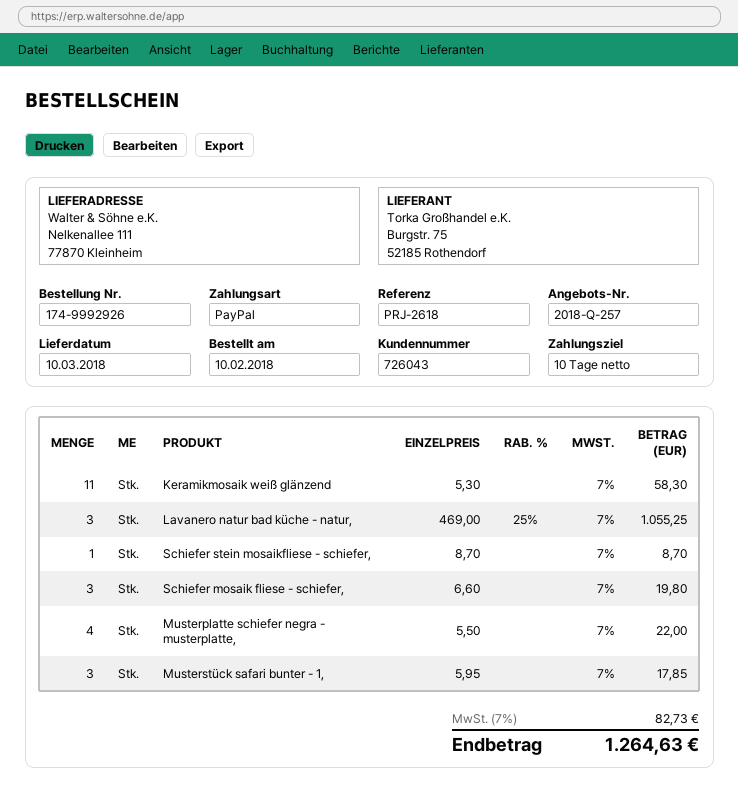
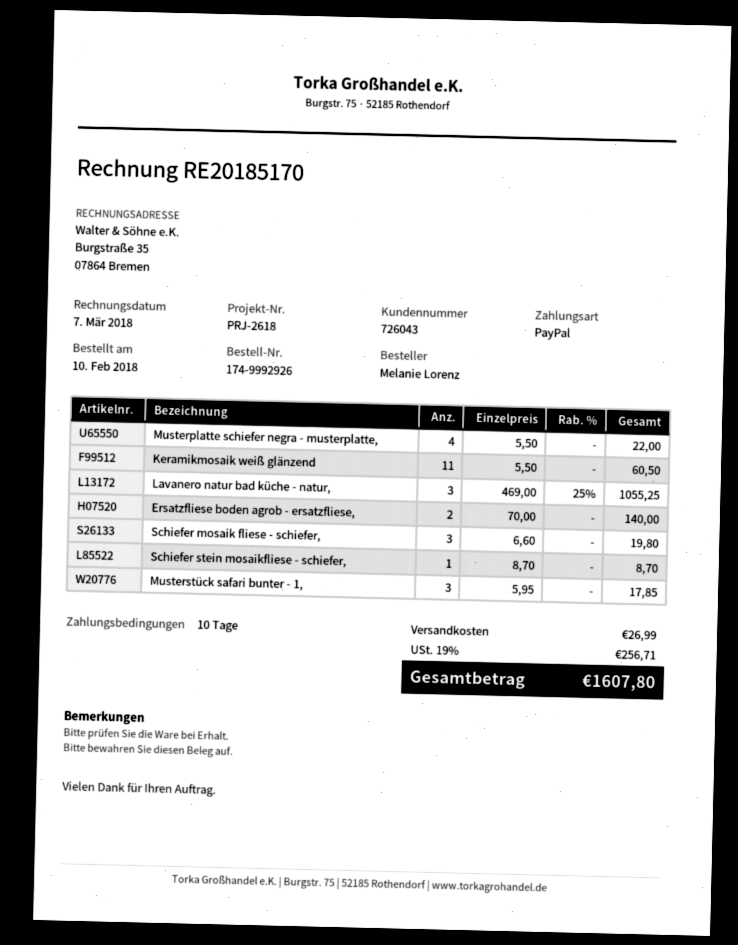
Keramikmosaik weiß glänzend: 11 x 5.30 = 58.30 -> 11 x 5.50 = 60.50
Ersatzfliese boden agrob - ersatzfliese,: none -> 2 x 70.00 = 140.00
shipping: none -> 26.99
tax: 7% = 82.73 -> 19% = 256.71
total: 1264.63 -> 1607.80

